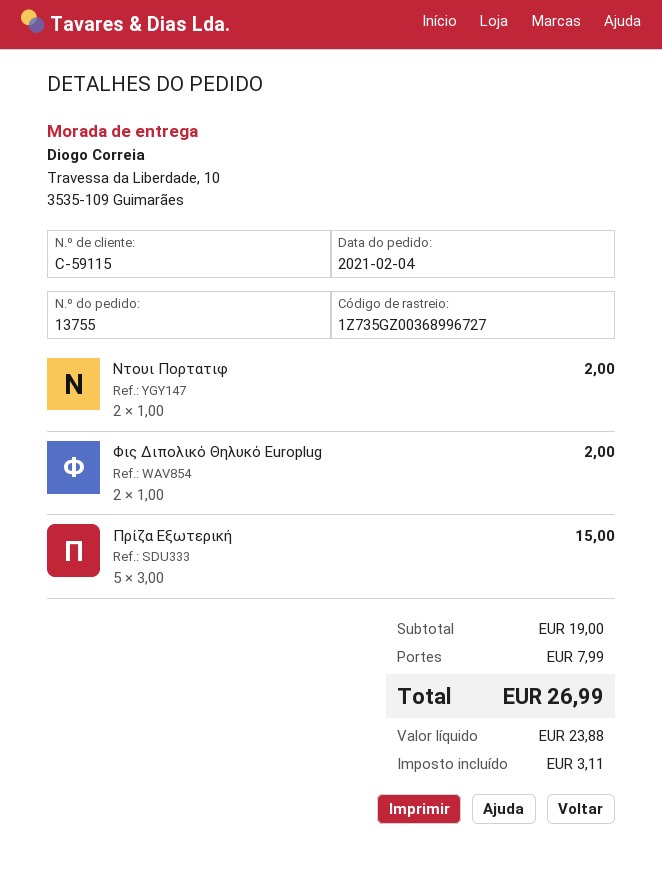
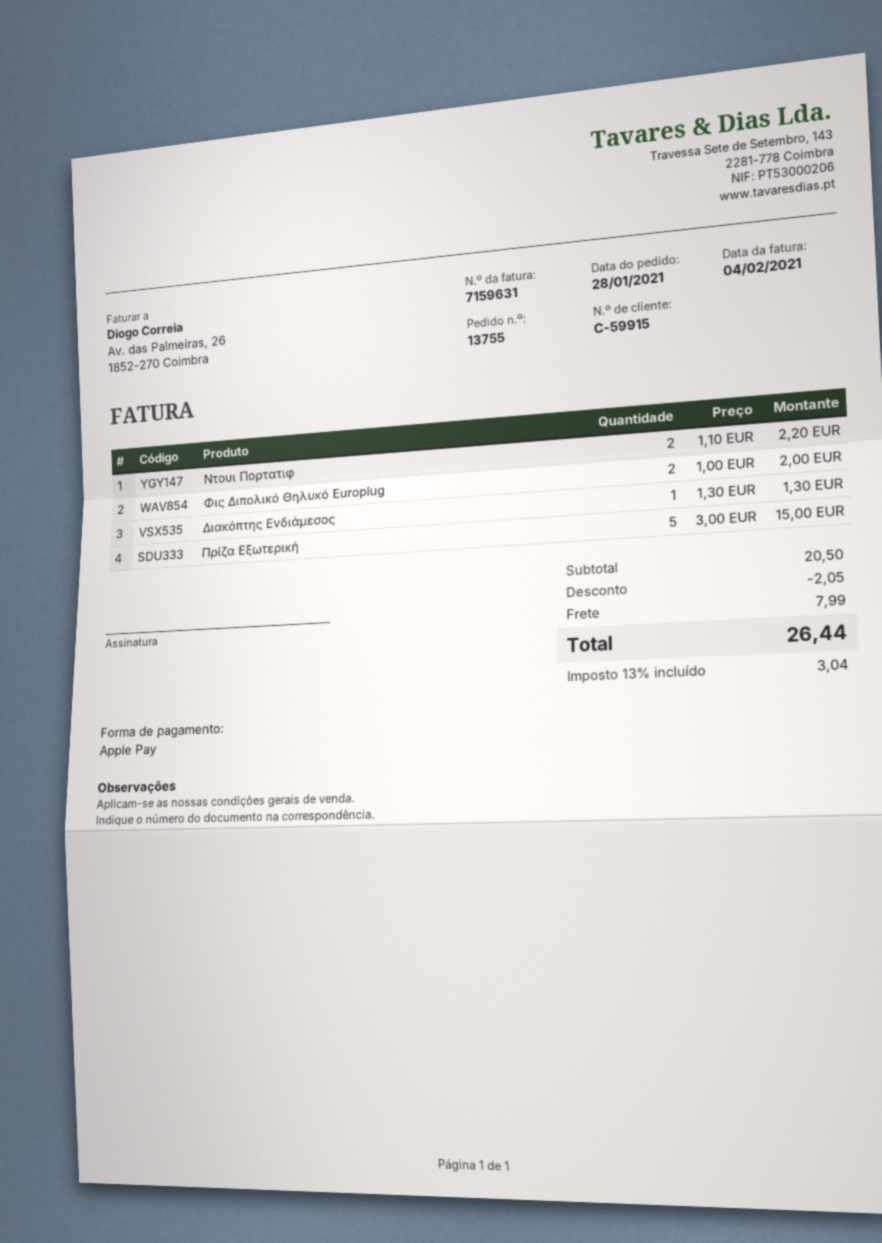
order date: 2021-02-04 -> 2021-01-28
customer number: C-59115 -> C-59915
Ντουι Πορτατιφ: 2 x 1.00 = 2.00 -> 2 x 1.10 = 2.20
Διακόπτης Ενδιάμεσος: none -> 1 x 1.30 = 1.30
subtotal: 19.00 -> 20.50
discount: none -> 2.05
tax: 3.11 -> 3.04
total: 26.99 -> 26.44

